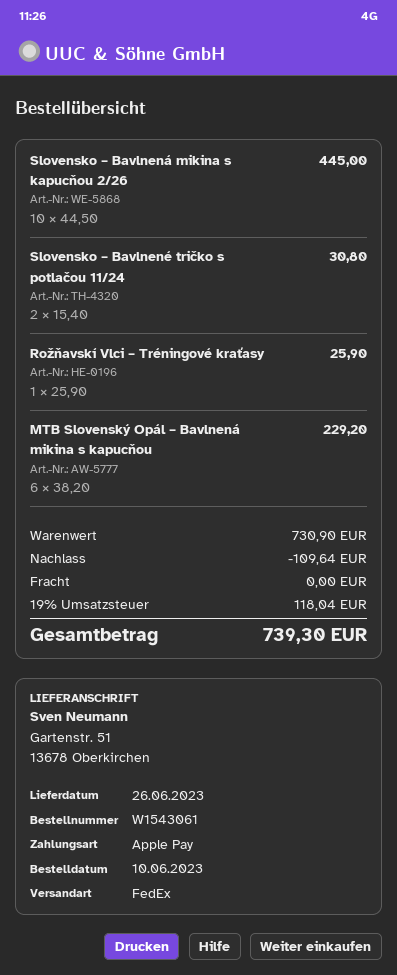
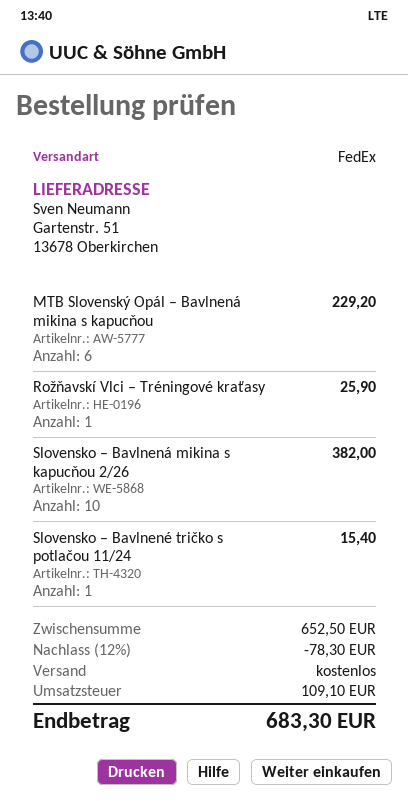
Slovensko – Bavlnená mikina s kapucňou 2/26: 10 for 445.00 -> 10 for 382.00
Slovensko – Bavlnené tričko s potlačou 11/24: 2 for 30.80 -> 1 for 15.40
subtotal: 730.90 -> 652.50
discount: 109.64 -> 78.30
tax: 118.04 -> 109.10
total: 739.30 -> 683.30

